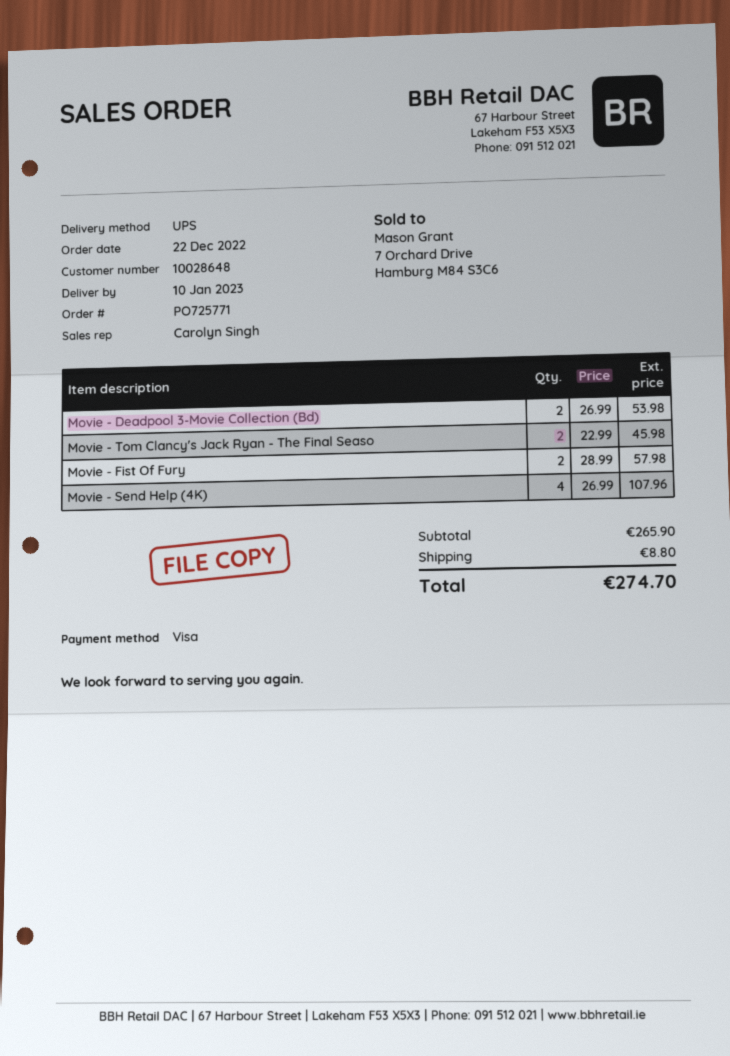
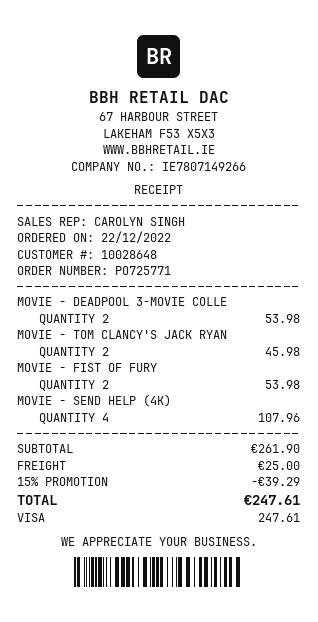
Movie - Fist Of Fury: 2 for 57.98 -> 2 for 53.98
subtotal: 265.90 -> 261.90
discount: none -> 15% = 39.29
shipping: 8.80 -> 25.00
total: 274.70 -> 247.61

